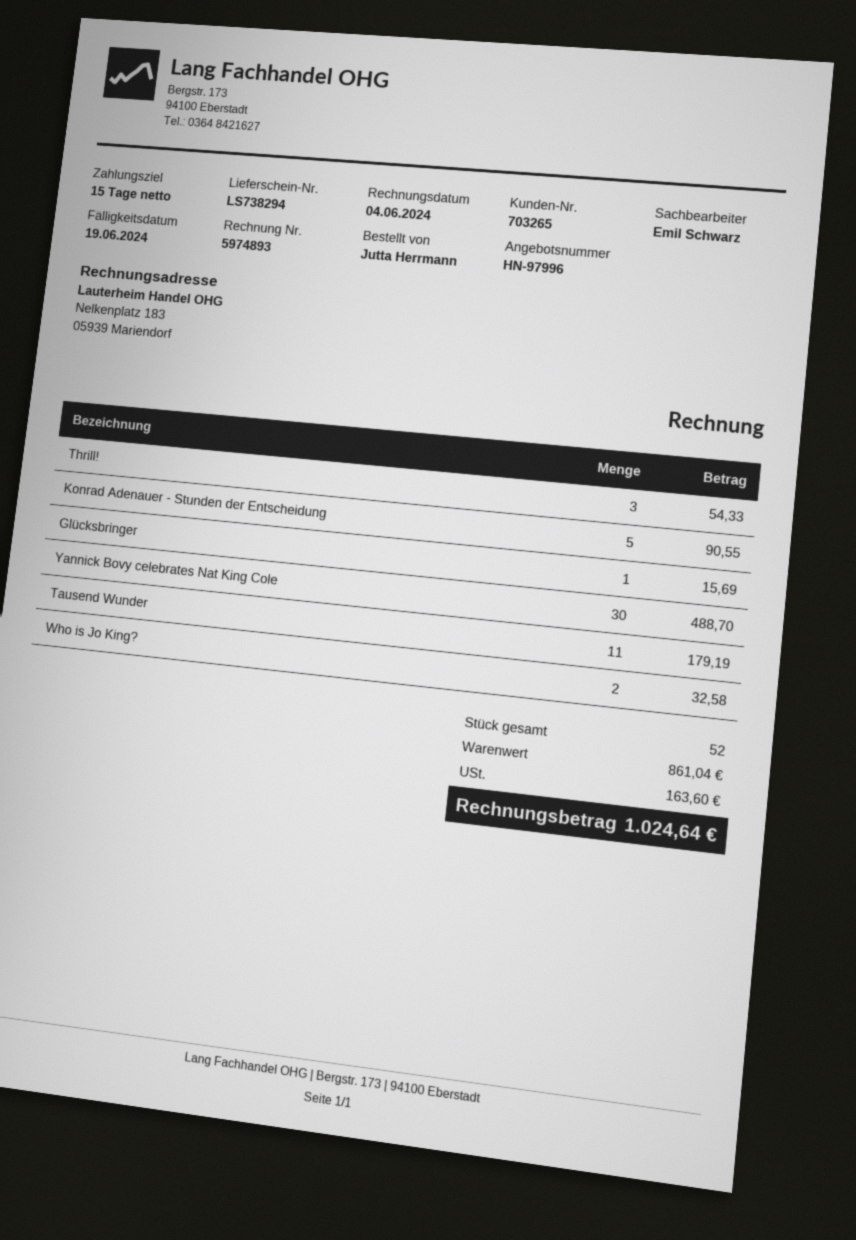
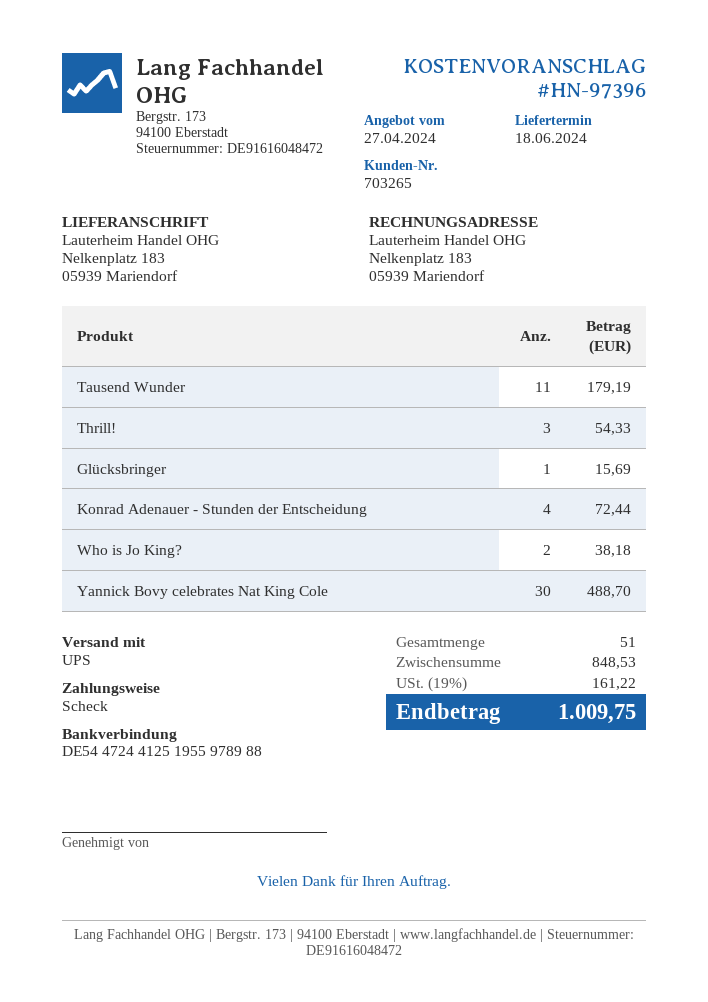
quote number: HN-97996 -> HN-97396
Konrad Adenauer - Stunden der Entscheidung: 5 for 90.55 -> 4 for 72.44
Who is Jo King?: 2 for 32.58 -> 2 for 38.18
total quantity: 52 -> 51
subtotal: 861.04 -> 848.53
tax: 163.60 -> 161.22
total: 1024.64 -> 1009.75

